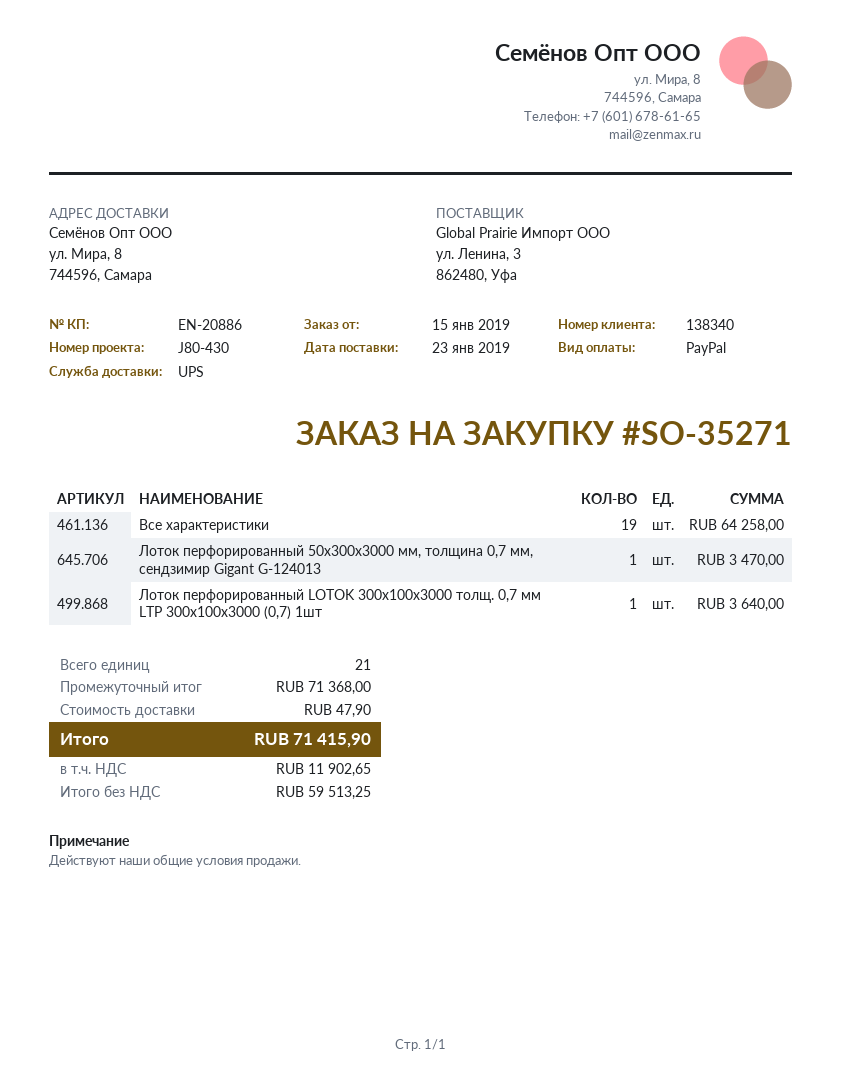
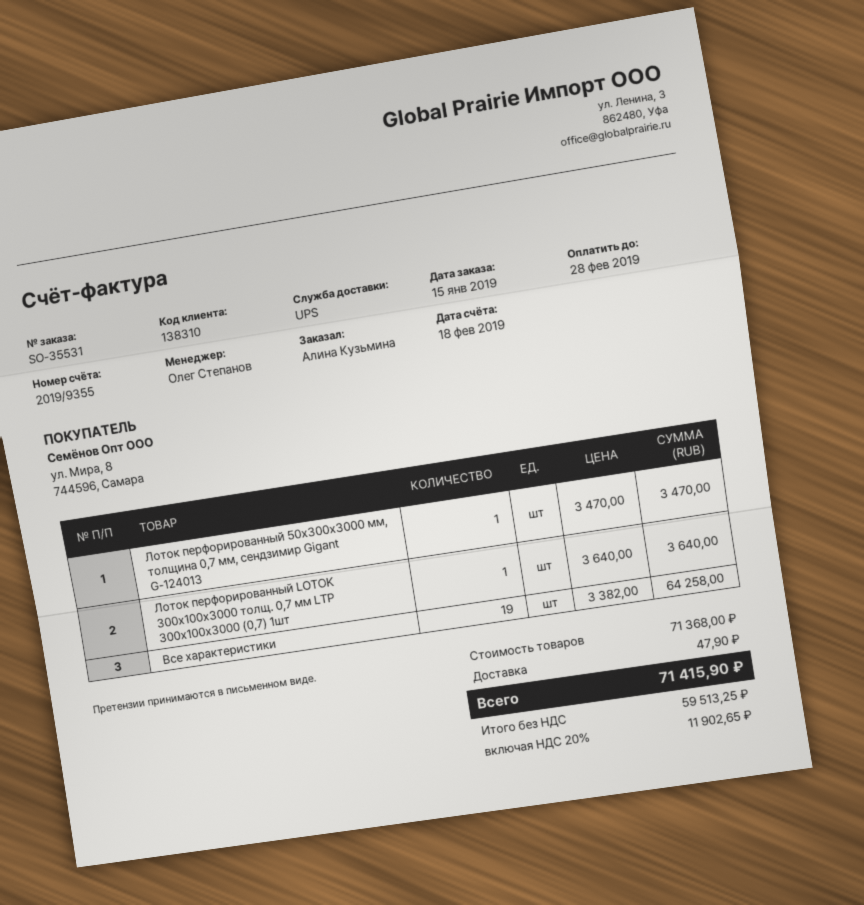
order number: SO-35271 -> SO-35531
customer number: 138340 -> 138310

